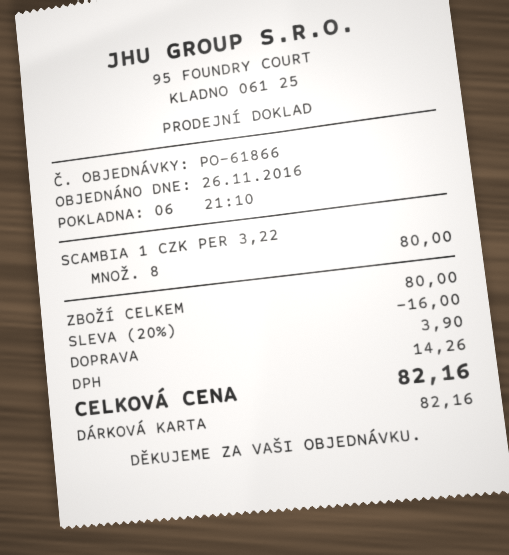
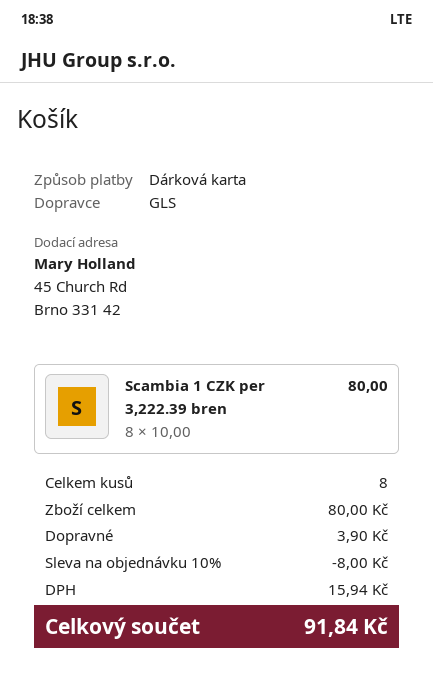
discount: 20% = 16.00 -> 10% = 8.00
tax: 14.26 -> 15.94
total: 82.16 -> 91.84

